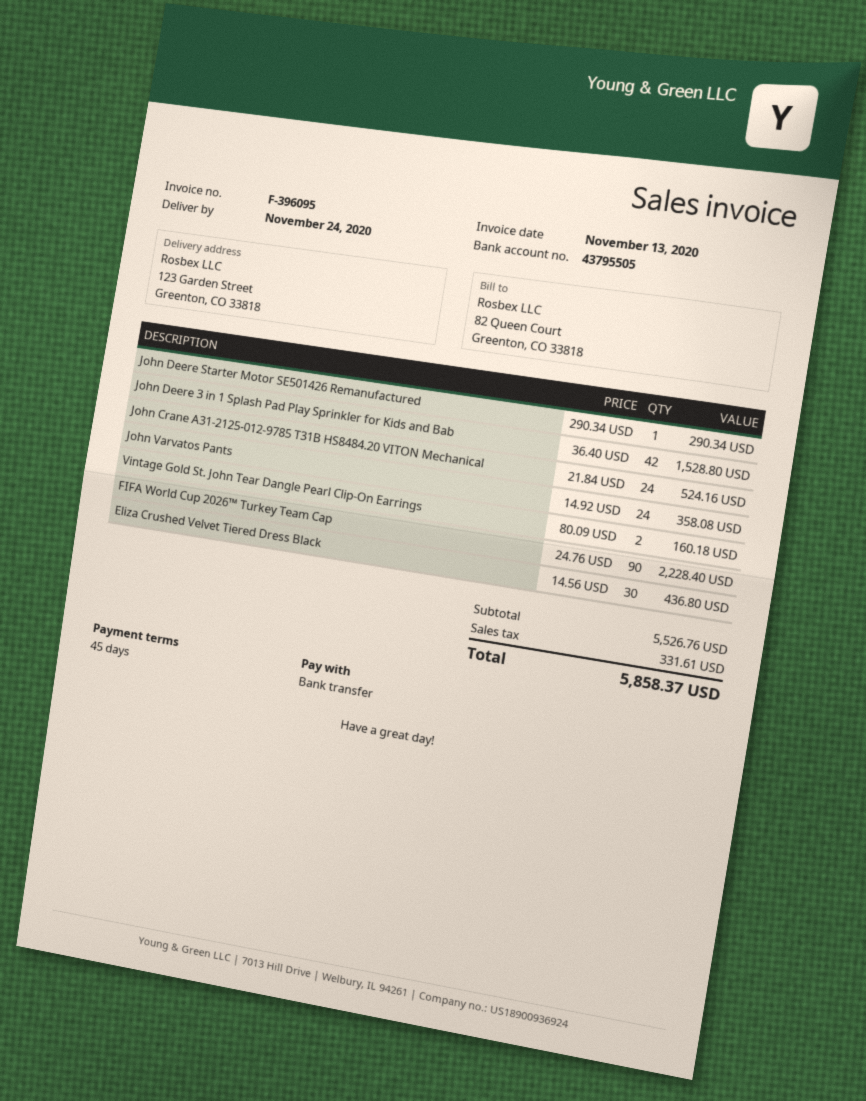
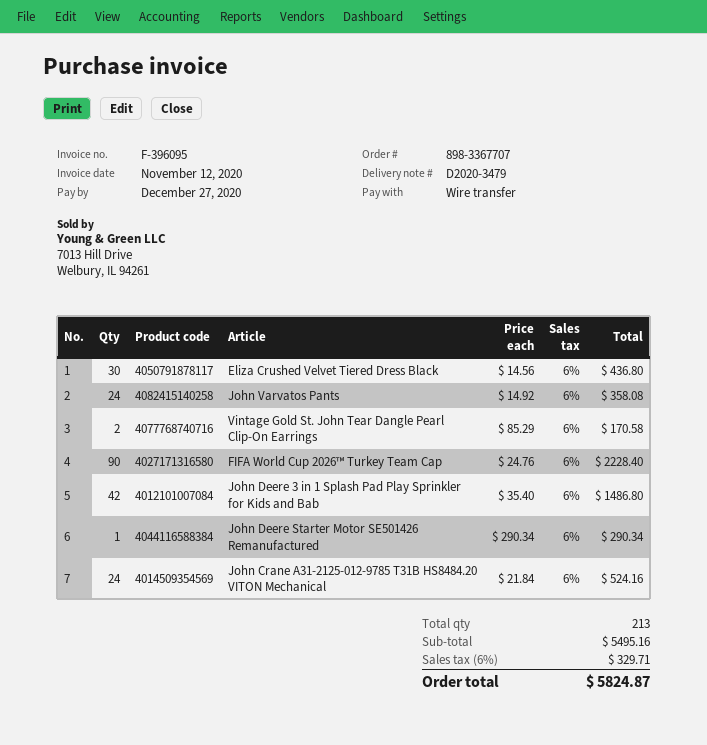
invoice date: 2020-11-13 -> 2020-11-12
John Deere 3 in 1 Splash Pad Play Sprinkler for Kids and Bab: 42 x 36.40 = 1528.80 -> 42 x 35.40 = 1486.80
Vintage Gold St. John Tear Dangle Pearl Clip-On Earrings: 2 x 80.09 = 160.18 -> 2 x 85.29 = 170.58
subtotal: 5526.76 -> 5495.16
tax: 331.61 -> 329.71
total: 5858.37 -> 5824.87

